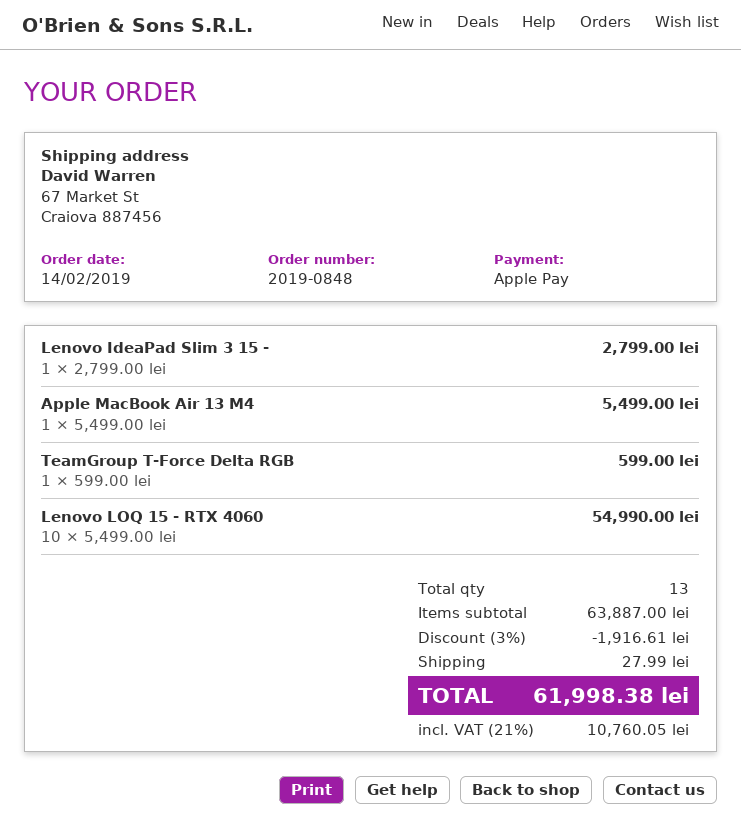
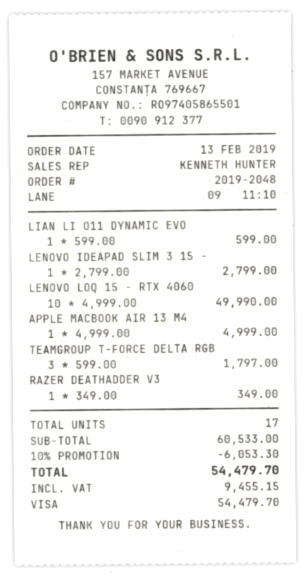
order number: 2019-0848 -> 2019-2048
order date: 2019-02-14 -> 2019-02-13
payment method: Apple Pay -> Visa
Apple MacBook Air 13 M4: 1 x 5499.00 = 5499.00 -> 1 x 4999.00 = 4999.00
TeamGroup T-Force Delta RGB: 1 x 599.00 = 599.00 -> 3 x 599.00 = 1797.00
Lenovo LOQ 15 - RTX 4060: 10 x 5499.00 = 54990.00 -> 10 x 4999.00 = 49990.00
LIAN LI O11 DYNAMIC EVO: none -> 1 x 599.00 = 599.00
RAZER DEATHADDER V3: none -> 1 x 349.00 = 349.00
total quantity: 13 -> 17
subtotal: 63887.00 -> 60533.00
discount: 3% = 1916.61 -> 10% = 6053.30
shipping: 27.99 -> none
tax: 10760.05 -> 9455.15
total: 61998.38 -> 54479.70

